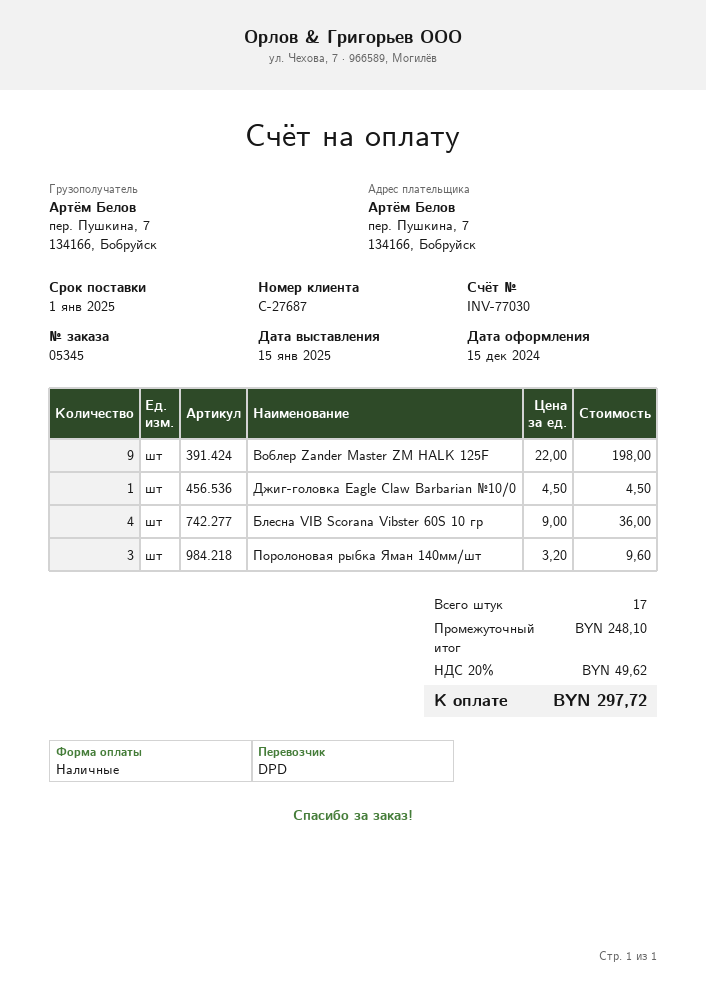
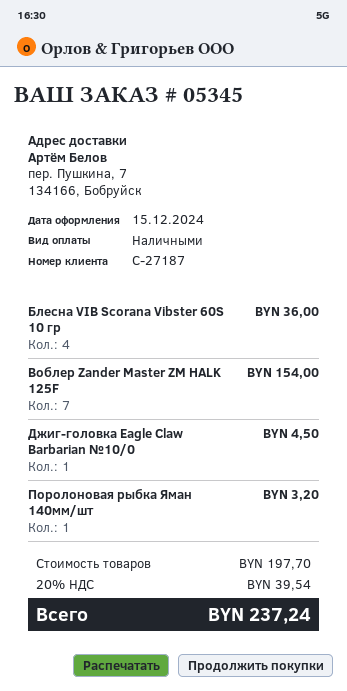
customer number: C-27687 -> C-27187
Воблер Zander Master ZM HALK 125F: 9 for 198.00 -> 7 for 154.00
Поролоновая рыбка Яман 140мм/шт: 3 for 9.60 -> 1 for 3.20
subtotal: 248.10 -> 197.70
tax: 20% = 49.62 -> 20% = 39.54
total: 297.72 -> 237.24

